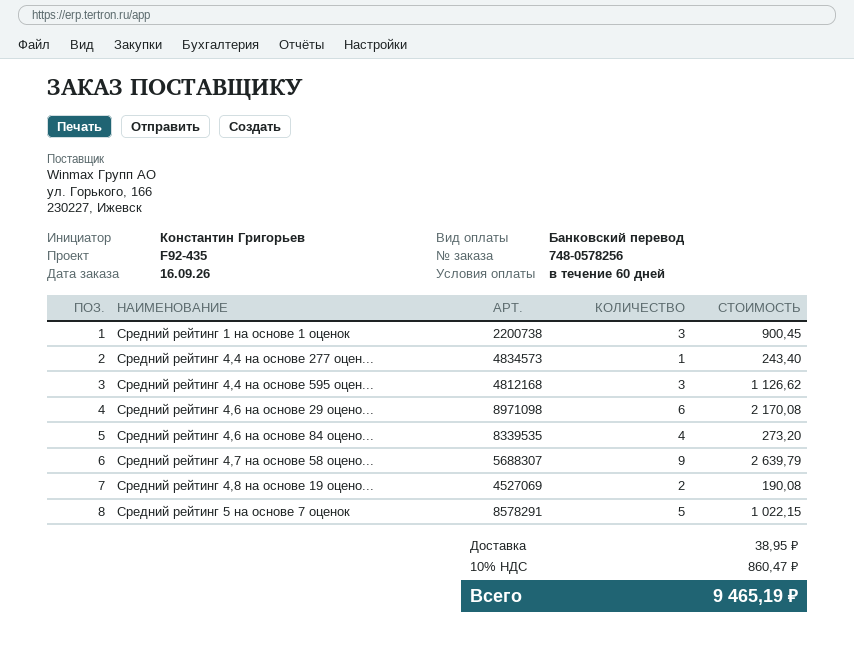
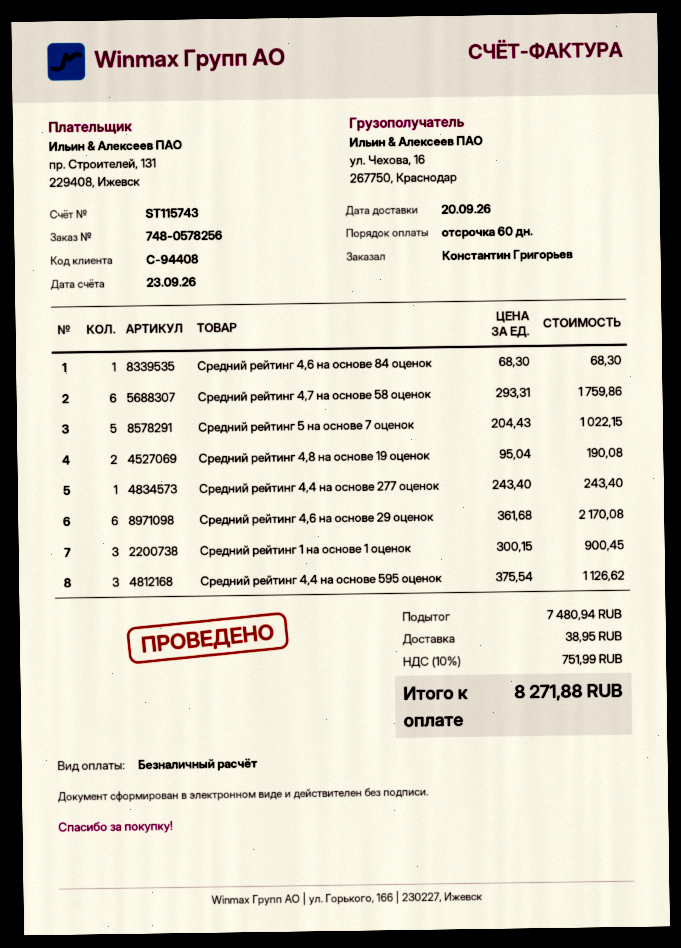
Средний рейтинг 4,6 на основе 84 оцено...: 4 for 273.20 -> 1 for 68.30
Средний рейтинг 4,7 на основе 58 оцено...: 9 for 2639.79 -> 6 for 1759.86
tax: 10% = 860.47 -> 10% = 751.99
total: 9465.19 -> 8271.88

